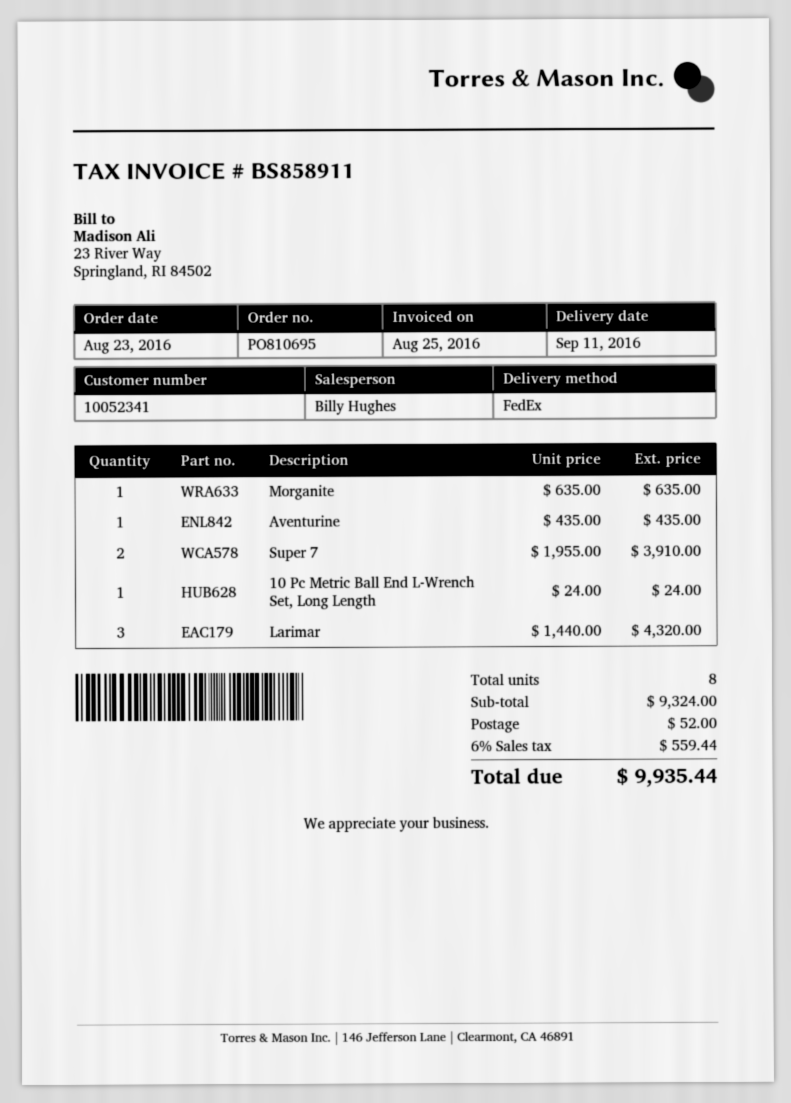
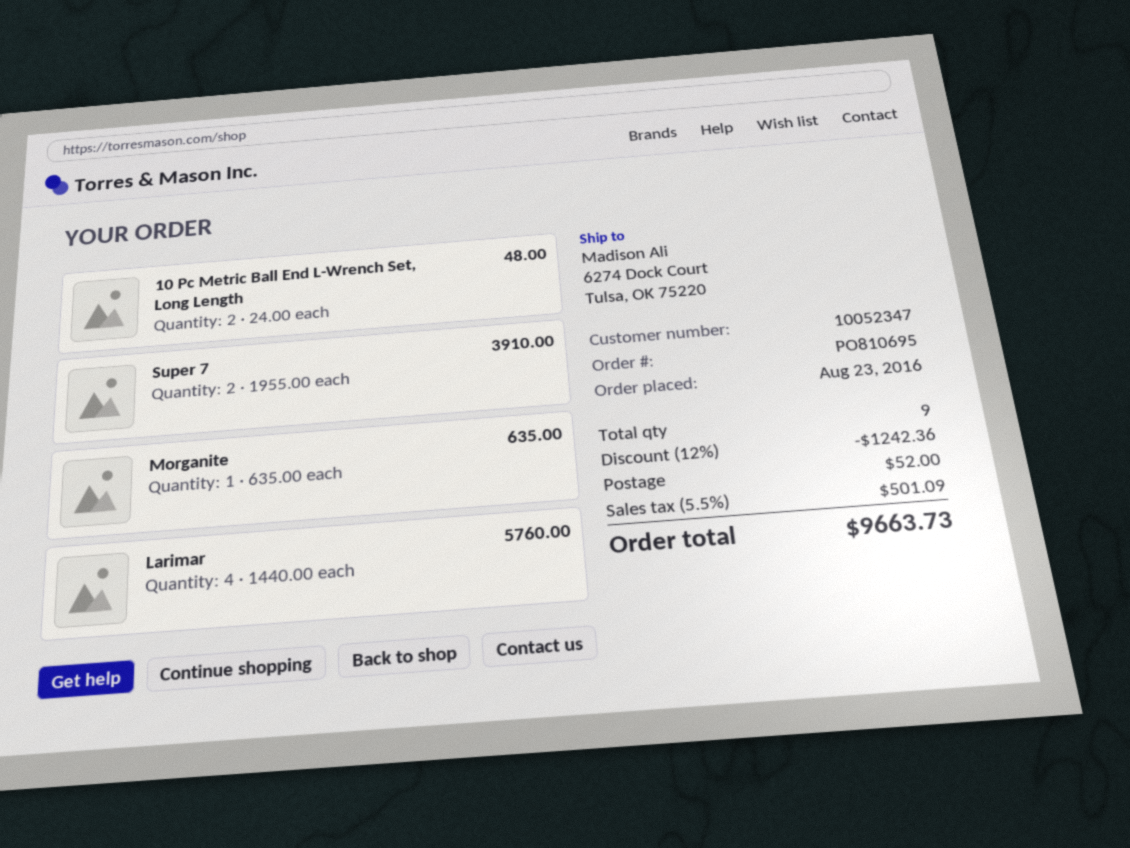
customer number: 10052341 -> 10052347
Aventurine: 1 x 435.00 = 435.00 -> none
10 Pc Metric Ball End L-Wrench Set, Long Length: 1 x 24.00 = 24.00 -> 2 x 24.00 = 48.00
Larimar: 3 x 1440.00 = 4320.00 -> 4 x 1440.00 = 5760.00
total quantity: 8 -> 9
discount: none -> 12% = 1242.36
tax: 6% = 559.44 -> 5.5% = 501.09
total: 9935.44 -> 9663.73

